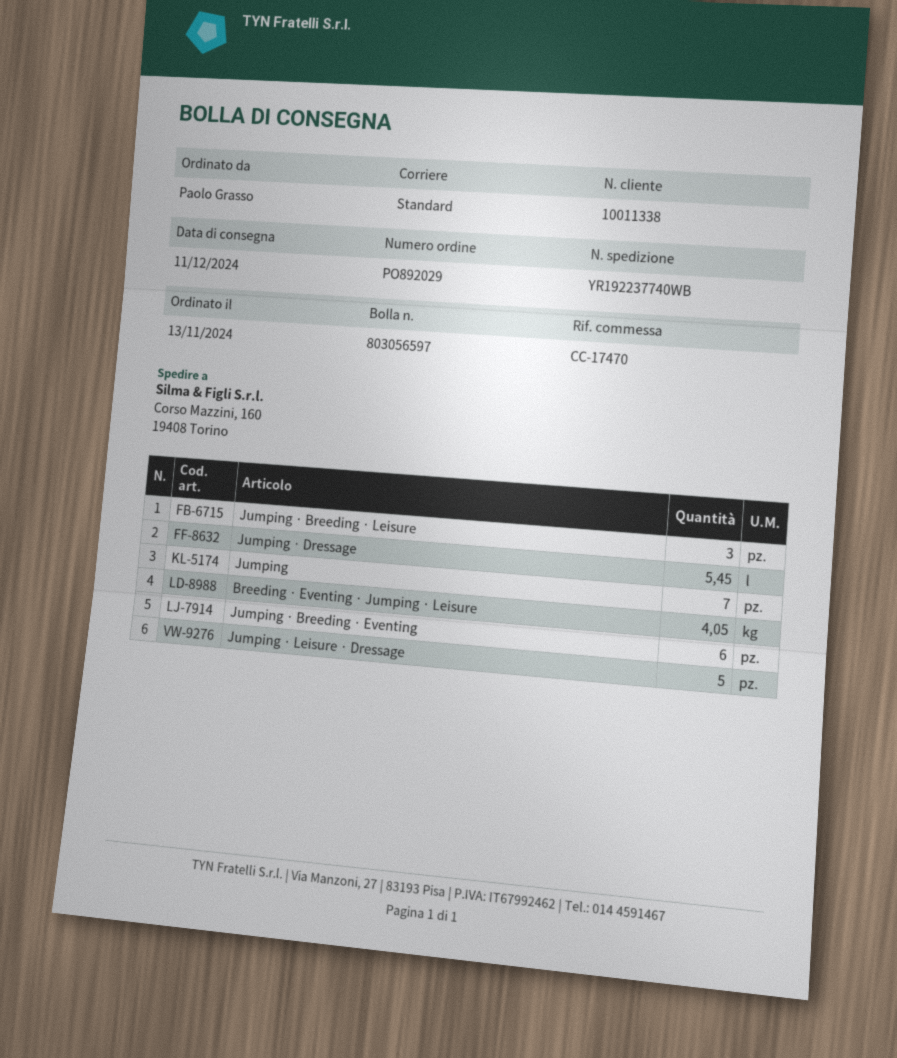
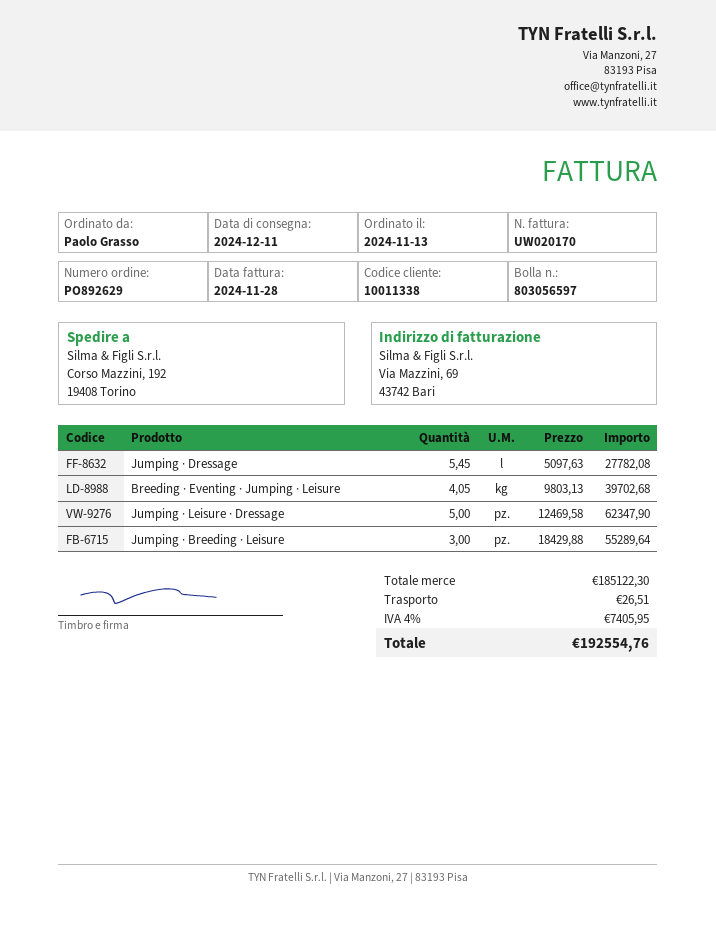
order number: PO892029 -> PO892629
ship to: Corso Mazzini, 160, 19408 Torino -> Corso Mazzini, 192, 19408 Torino
Jumping: 7 -> none
Jumping · Breeding · Eventing: 6 -> none

